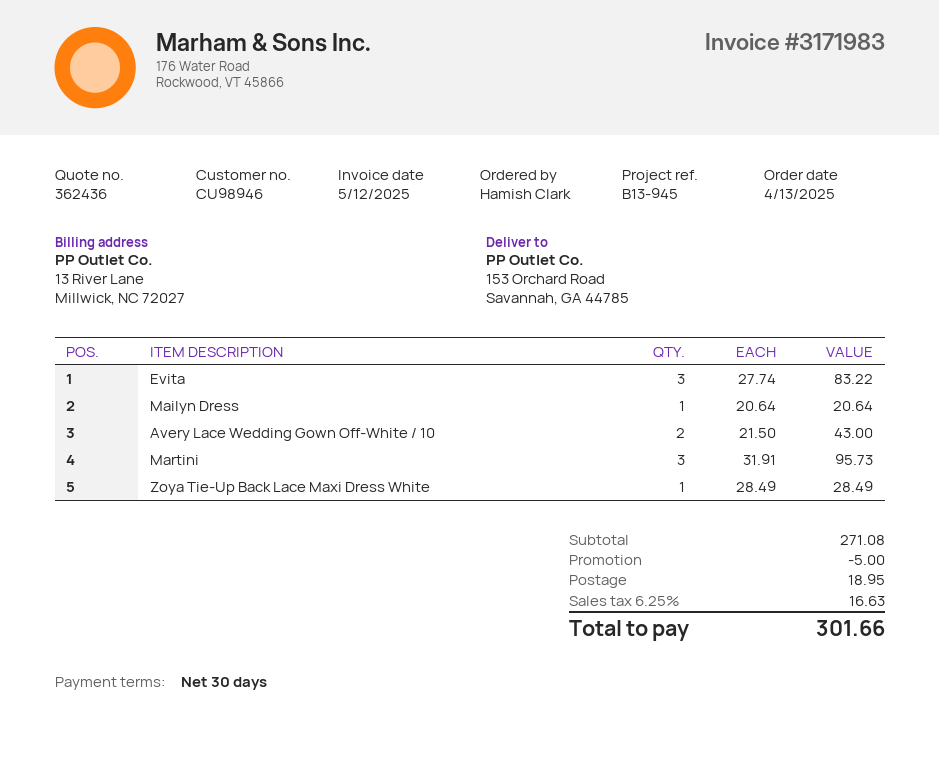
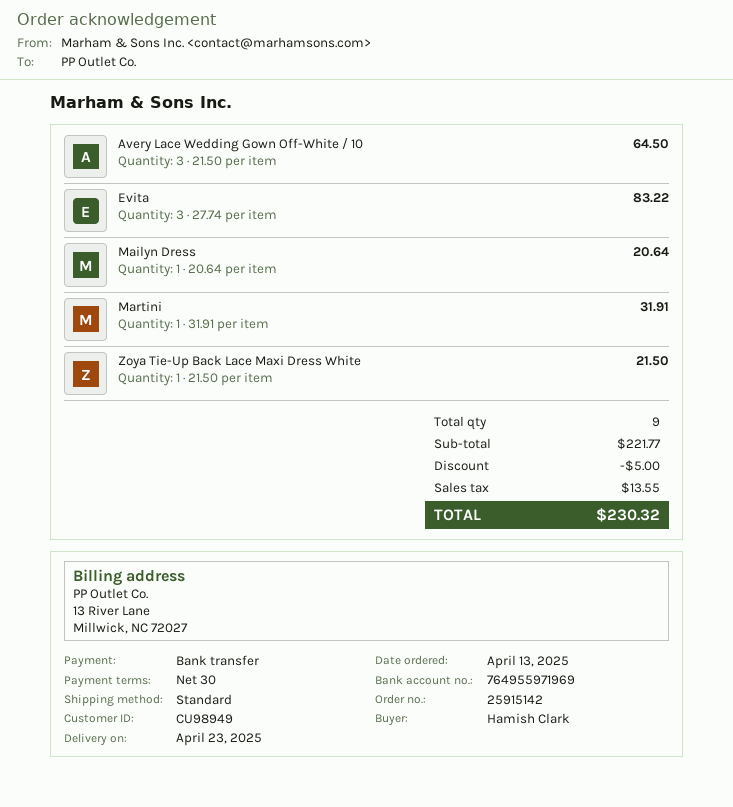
customer number: CU98946 -> CU98949
Avery Lace Wedding Gown Off-White / 10: 2 x 21.50 = 43.00 -> 3 x 21.50 = 64.50
Martini: 3 x 31.91 = 95.73 -> 1 x 31.91 = 31.91
Zoya Tie-Up Back Lace Maxi Dress White: 1 x 28.49 = 28.49 -> 1 x 21.50 = 21.50
subtotal: 271.08 -> 221.77
shipping: 18.95 -> none
tax: 16.63 -> 13.55
total: 301.66 -> 230.32

